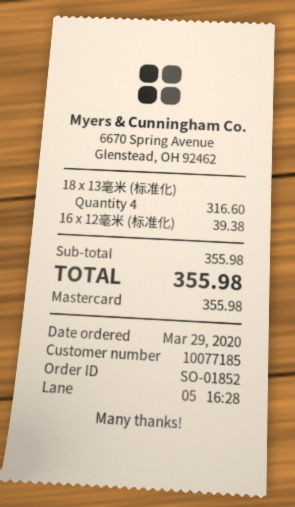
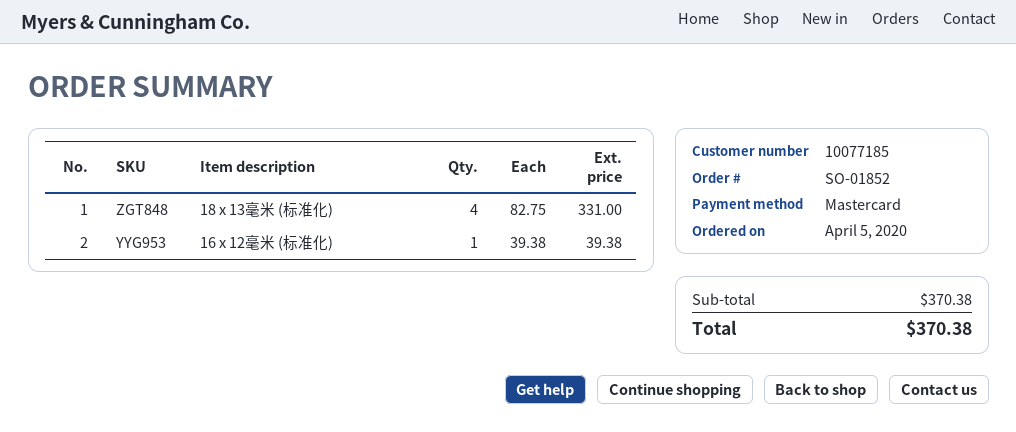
order date: 2020-03-29 -> 2020-04-05
18 x 13毫米 (标准化): 4 for 316.60 -> 4 for 331.00
subtotal: 355.98 -> 370.38
total: 355.98 -> 370.38

